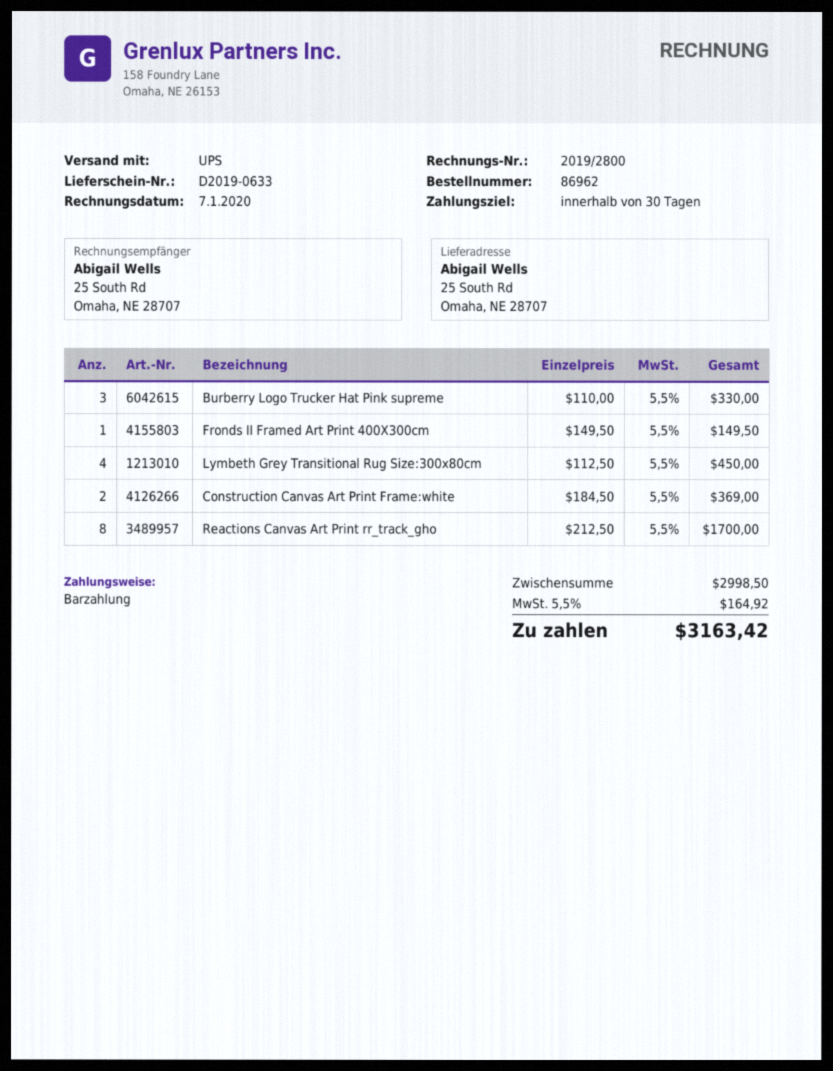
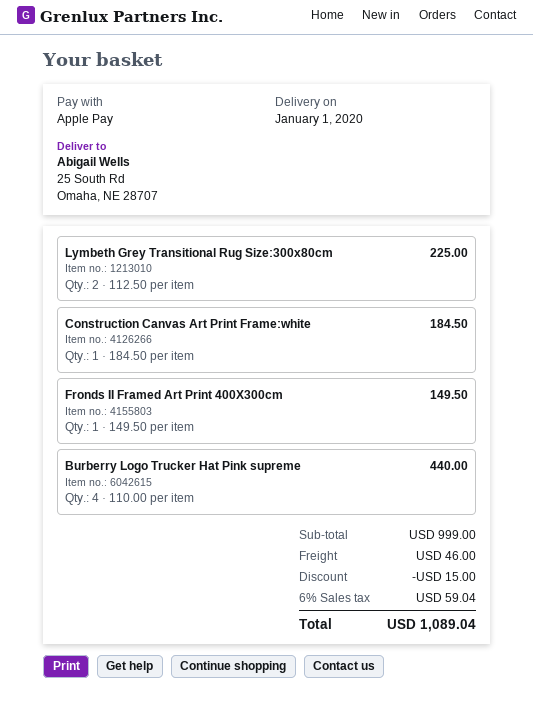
payment method: cash -> Apple Pay
Burberry Logo Trucker Hat Pink supreme: 3 x 110.00 = 330.00 -> 4 x 110.00 = 440.00
Lymbeth Grey Transitional Rug Size:300x80cm: 4 x 112.50 = 450.00 -> 2 x 112.50 = 225.00
Construction Canvas Art Print Frame:white: 2 x 184.50 = 369.00 -> 1 x 184.50 = 184.50
Reactions Canvas Art Print rr_track_gho: 8 x 212.50 = 1700.00 -> none
subtotal: 2998.50 -> 999.00
discount: none -> 15.00
shipping: none -> 46.00
tax: 5.5% = 164.92 -> 6% = 59.04
total: 3163.42 -> 1089.04

